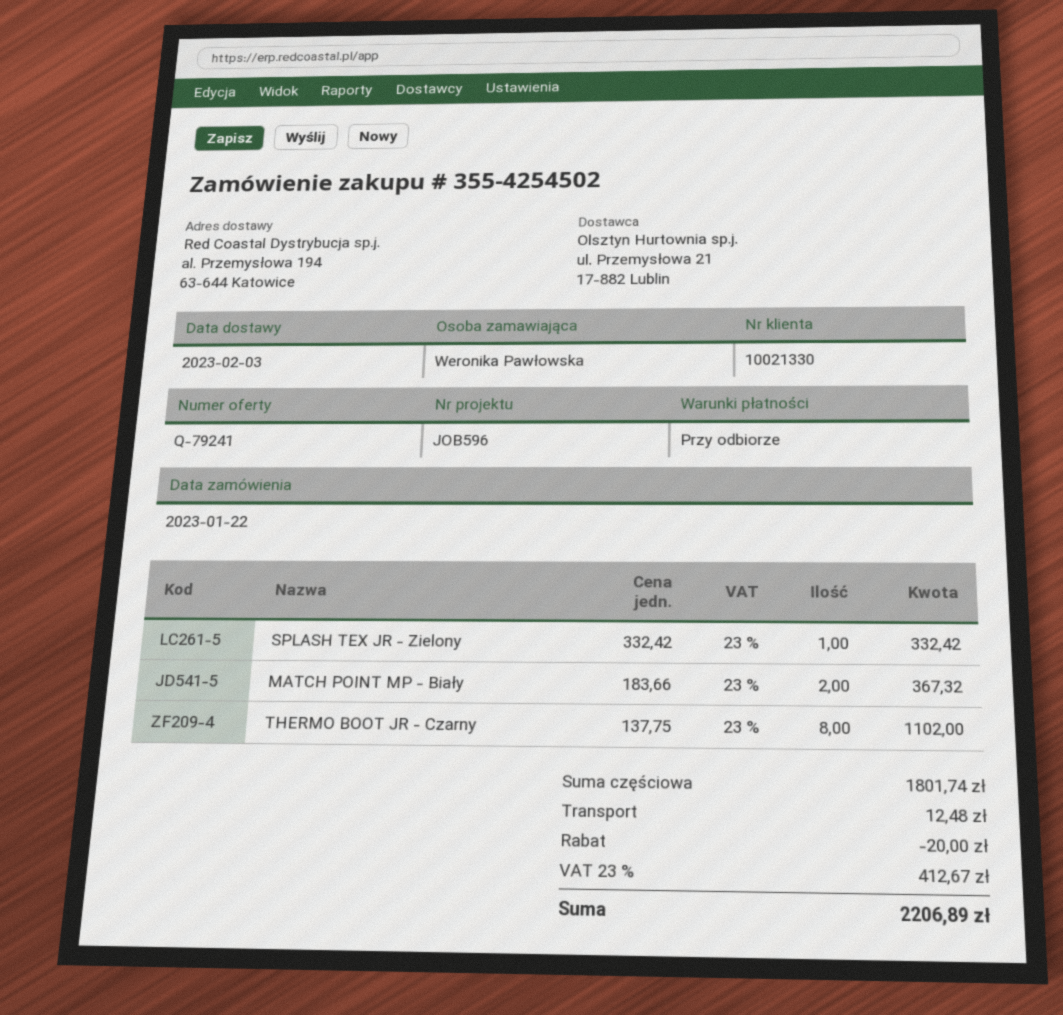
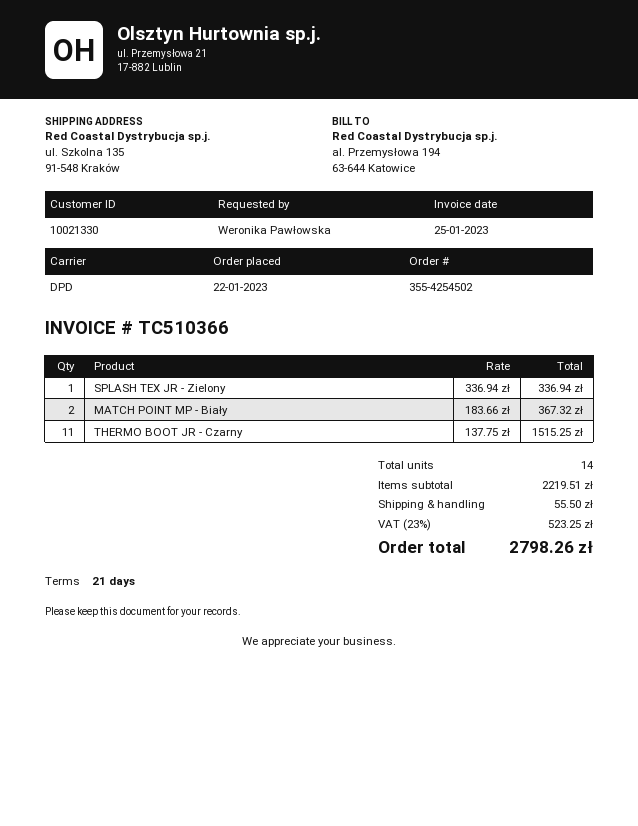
payment terms: on receipt -> 21 days
ship to: al. Przemysłowa 194, 63-644 Katowice -> ul. Szkolna 135, 91-548 Kraków
SPLASH TEX JR - Zielony: 1 x 332.42 = 332.42 -> 1 x 336.94 = 336.94
THERMO BOOT JR - Czarny: 8 x 137.75 = 1102.00 -> 11 x 137.75 = 1515.25
subtotal: 1801.74 -> 2219.51
discount: 20.00 -> none
shipping: 12.48 -> 55.50
tax: 23% = 412.67 -> 23% = 523.25
total: 2206.89 -> 2798.26

